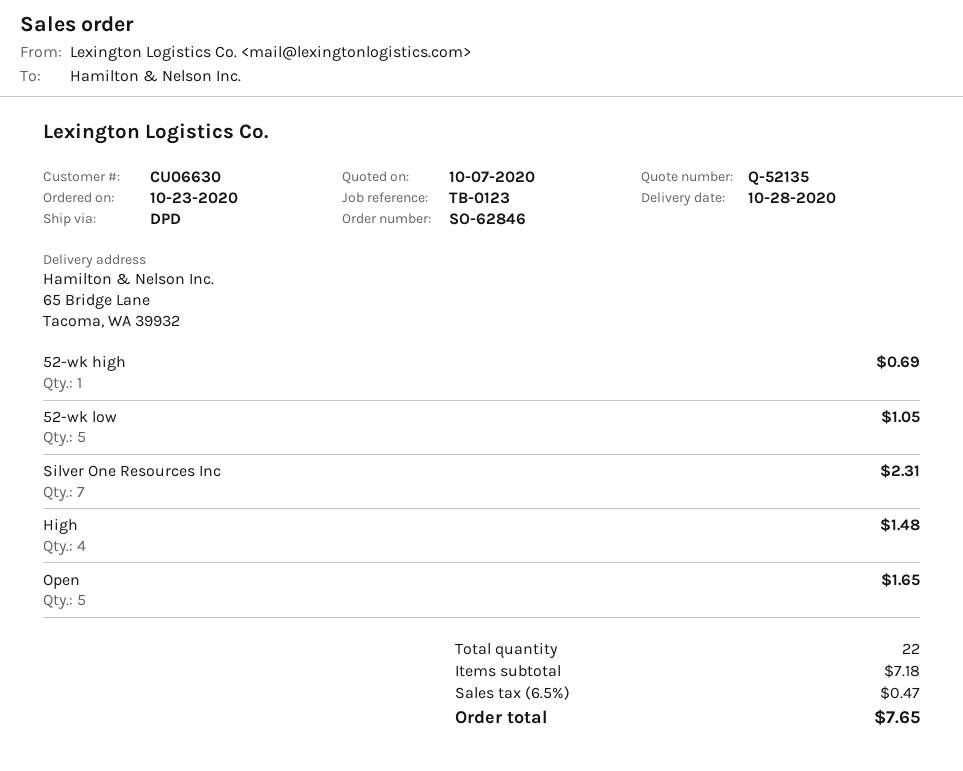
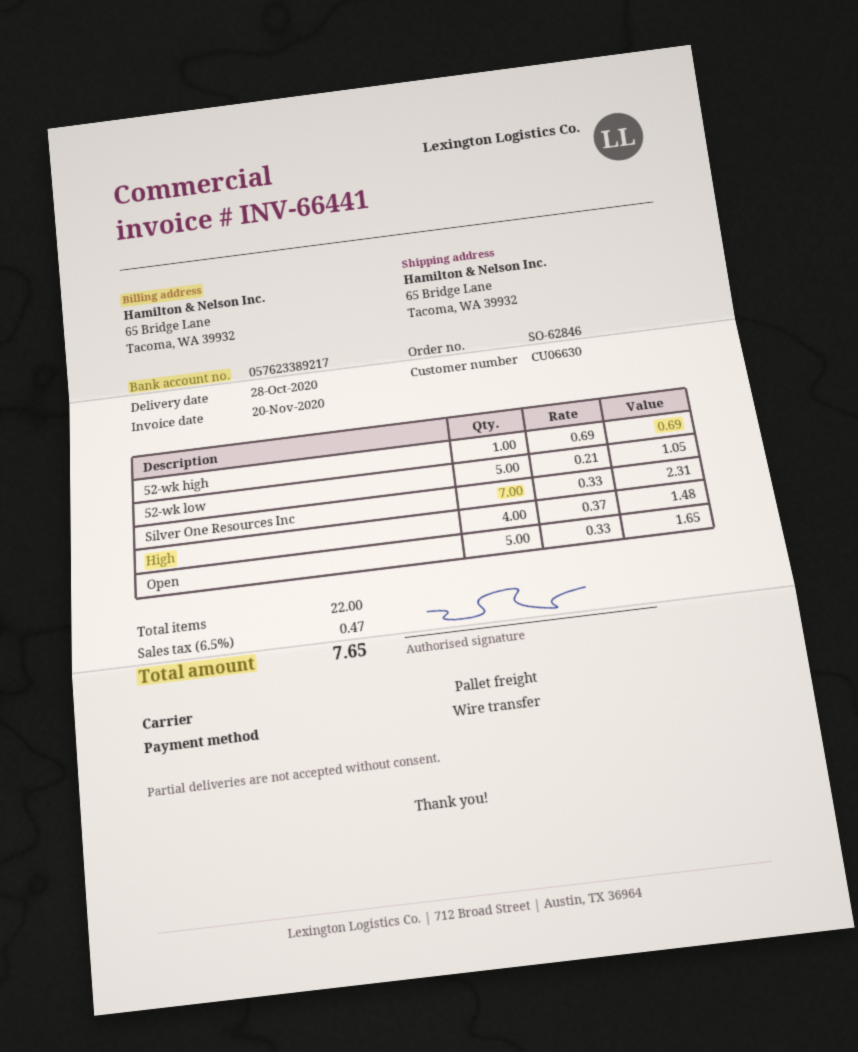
shipping method: DPD -> pallet freight

